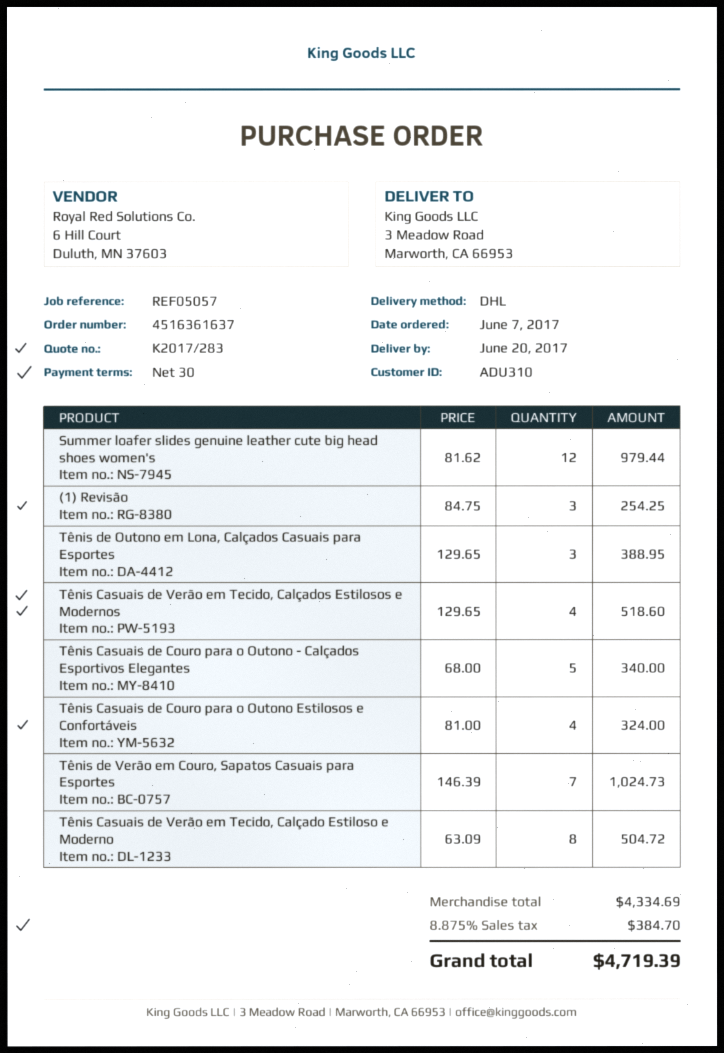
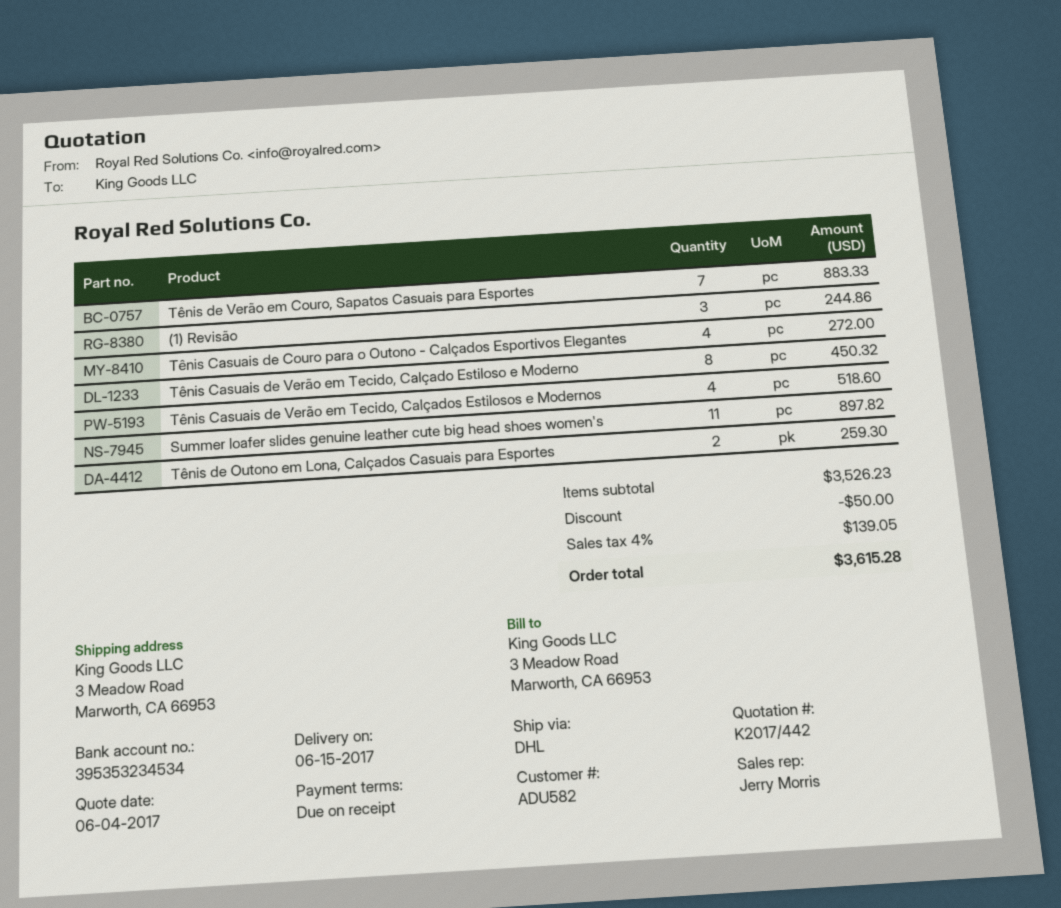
quote number: K2017/283 -> K2017/442
delivery date: 2017-06-20 -> 2017-06-15
payment terms: 30 days -> on receipt
customer number: ADU310 -> ADU582
Summer loafer slides genuine leather cute big head shoes women's: 12 for 979.44 -> 11 for 897.82
(1) Revisão: 3 for 254.25 -> 3 for 244.86
Tênis de Outono em Lona, Calçados Casuais para Esportes: 3 for 388.95 -> 2 for 259.30
Tênis Casuais de Couro para o Outono - Calçados Esportivos Elegantes: 5 for 340.00 -> 4 for 272.00
Tênis Casuais de Couro para o Outono Estilosos e Confortáveis: 4 for 324.00 -> none
Tênis de Verão em Couro, Sapatos Casuais para Esportes: 7 for 1024.73 -> 7 for 883.33
Tênis Casuais de Verão em Tecido, Calçado Estiloso e Moderno: 8 for 504.72 -> 8 for 450.32
subtotal: 4334.69 -> 3526.23
discount: none -> 50.00
tax: 8.875% = 384.70 -> 4% = 139.05
total: 4719.39 -> 3615.28

